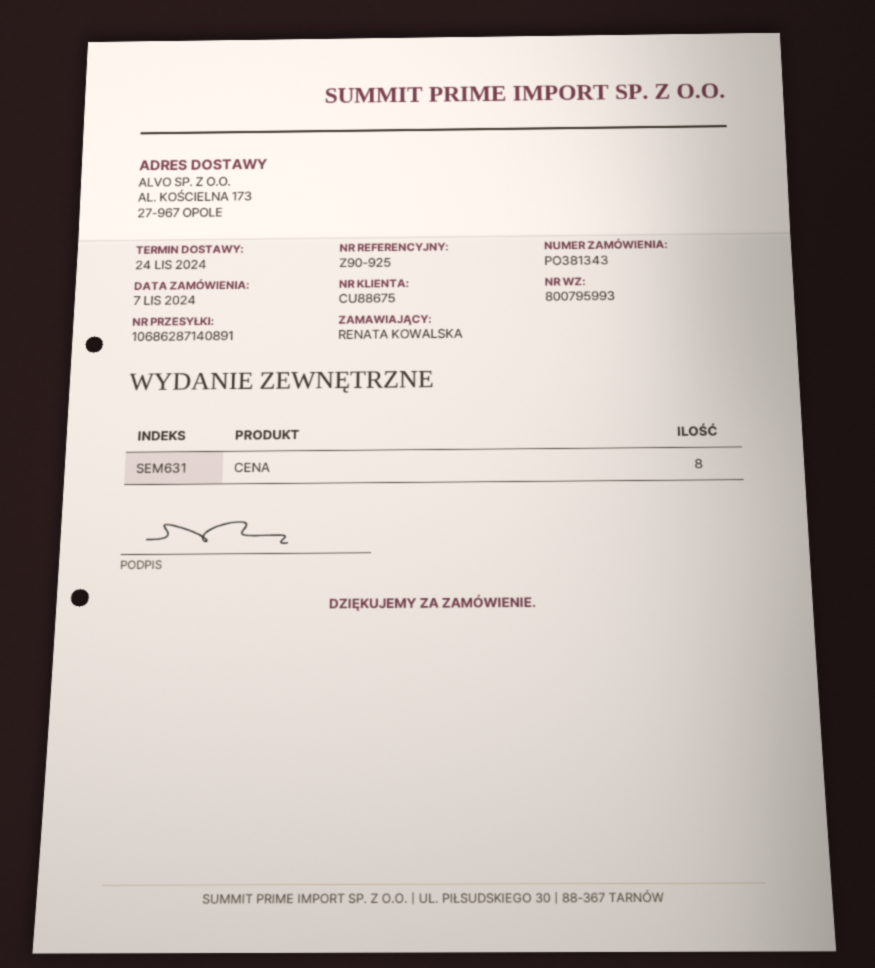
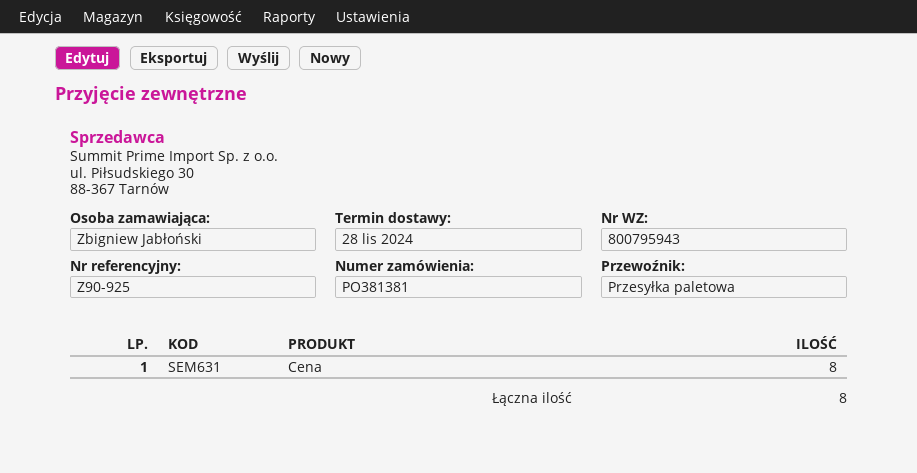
order number: PO381343 -> PO381381
delivery note number: 800795993 -> 800795943
delivery date: 2024-11-24 -> 2024-11-28
ordered by: RENATA KOWALSKA -> Zbigniew Jabłoński

